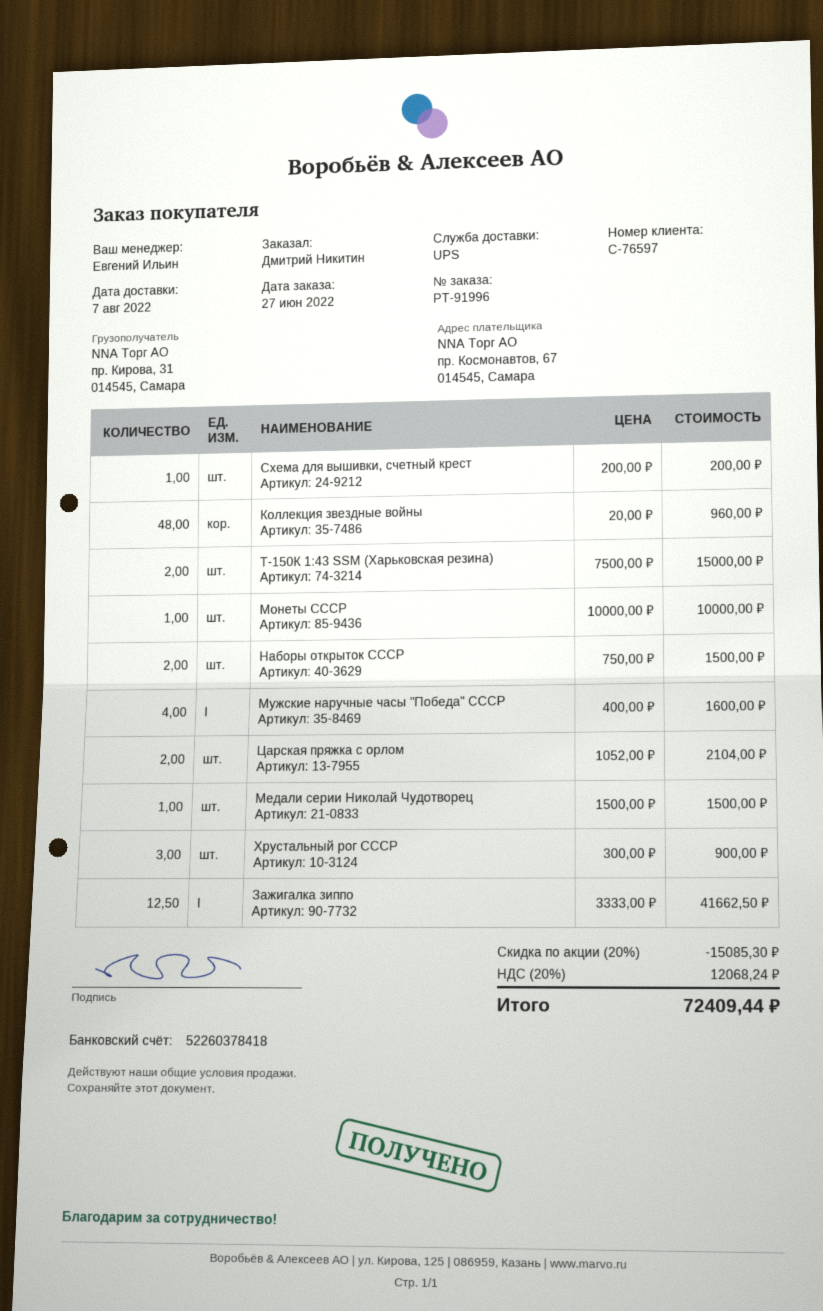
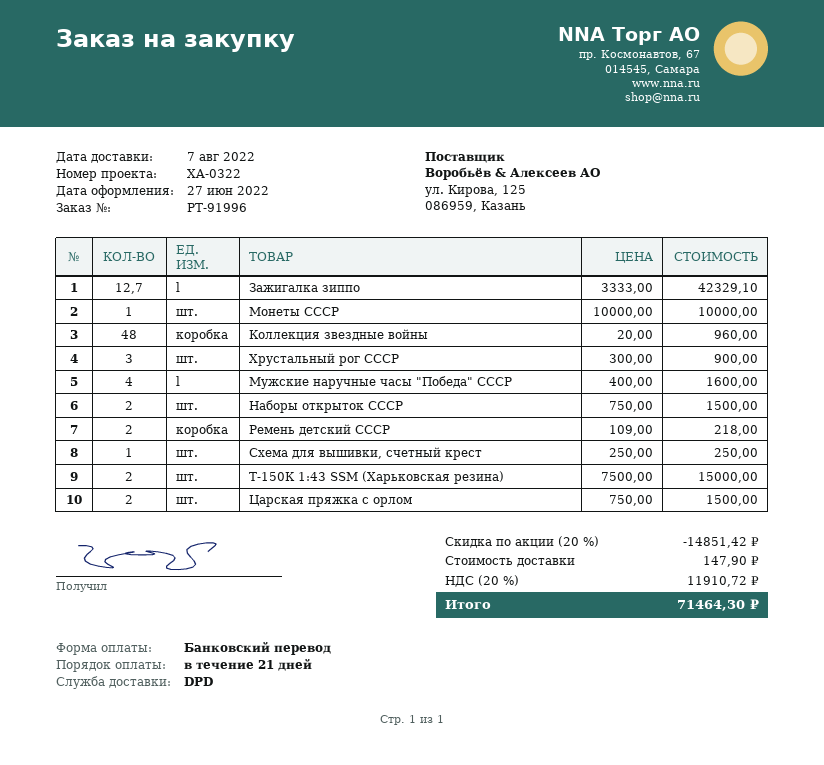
shipping method: UPS -> DPD
Схема для вышивки, счетный крест: 1 x 200.00 = 200.00 -> 1 x 250.00 = 250.00
Царская пряжка с орлом: 2 x 1052.00 = 2104.00 -> 2 x 750.00 = 1500.00
Медали серии Николай Чудотворец: 1 x 1500.00 = 1500.00 -> none
Зажигалка зиппо: 12.5 x 3333.00 = 41662.50 -> 12.7 x 3333.00 = 42329.10
Ремень детский СССР: none -> 2 x 109.00 = 218.00
discount: 20% = 15085.30 -> 20% = 14851.42
shipping: none -> 147.90
tax: 20% = 12068.24 -> 20% = 11910.72
total: 72409.44 -> 71464.30

